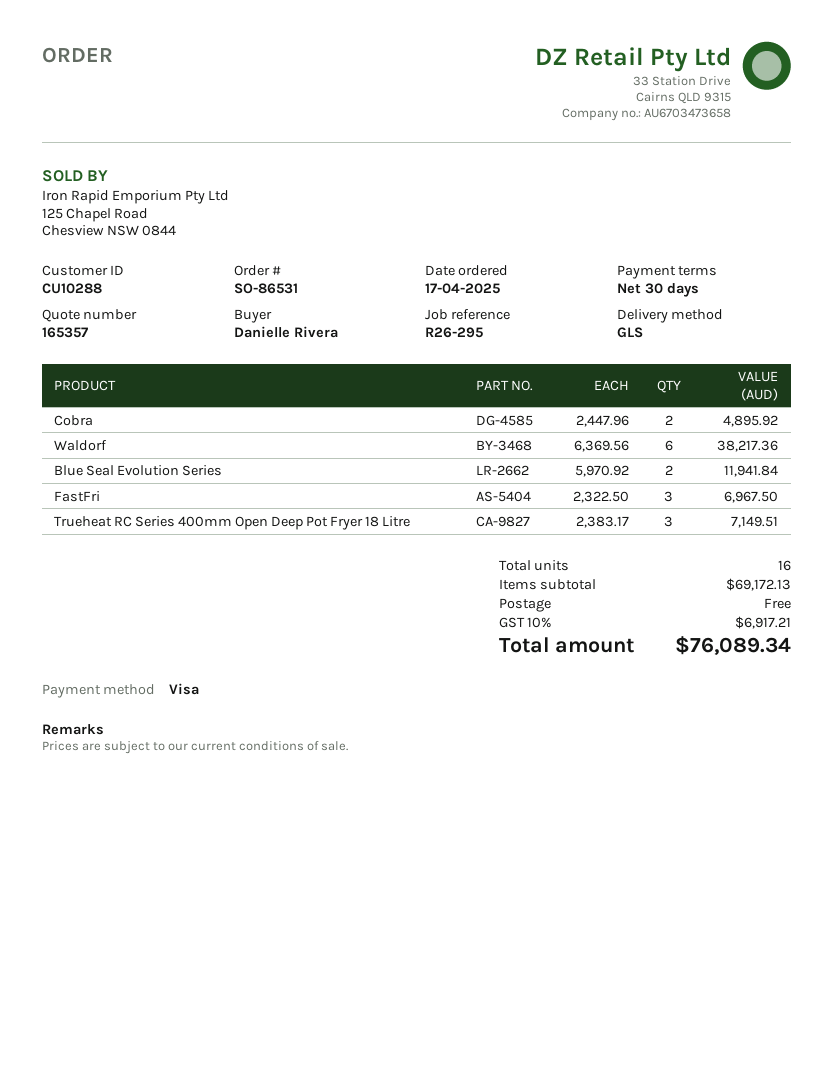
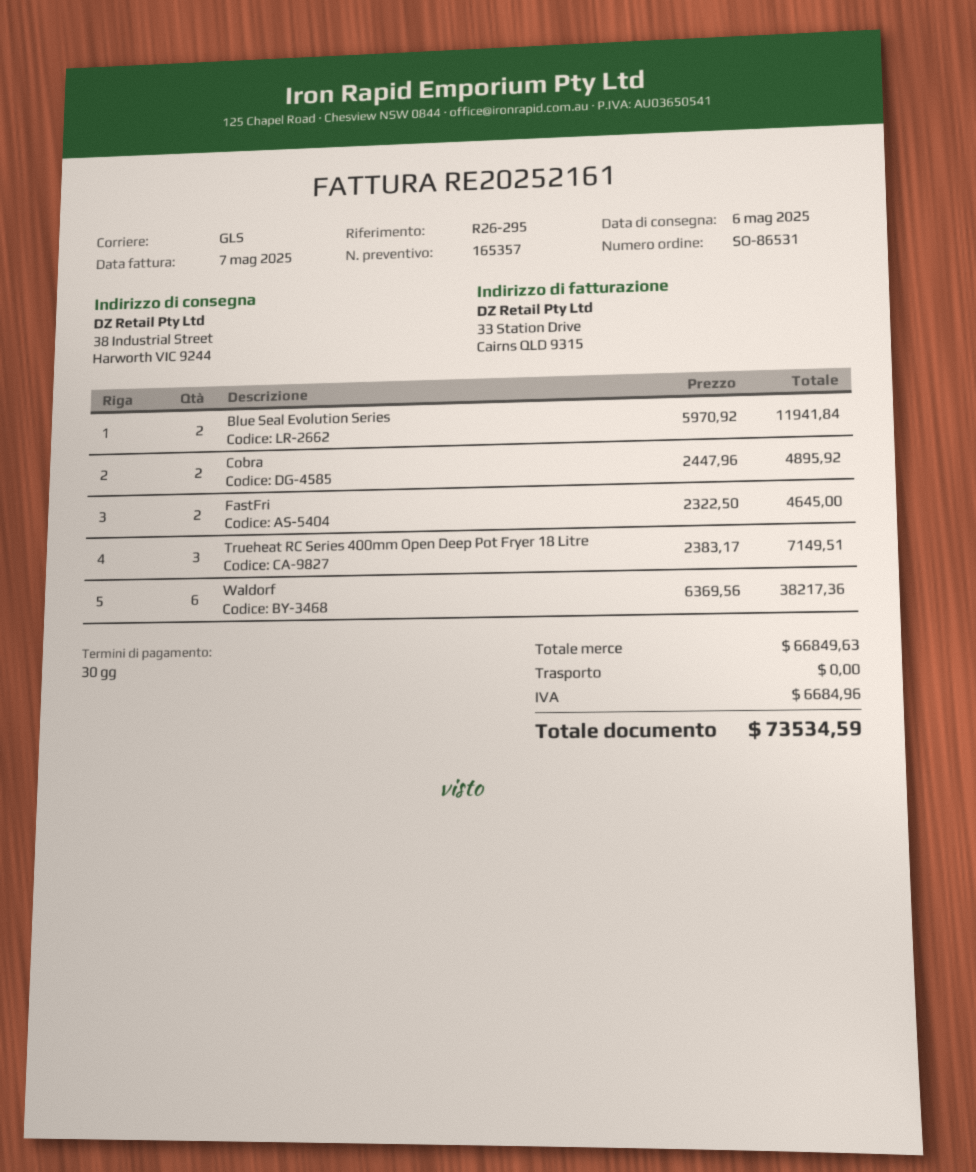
FastFri: 3 x 2322.50 = 6967.50 -> 2 x 2322.50 = 4645.00
subtotal: 69172.13 -> 66849.63
tax: 6917.21 -> 6684.96
total: 76089.34 -> 73534.59

